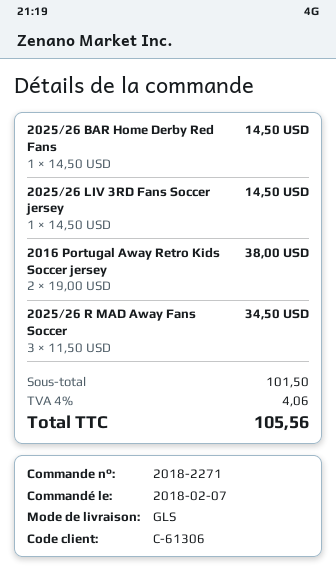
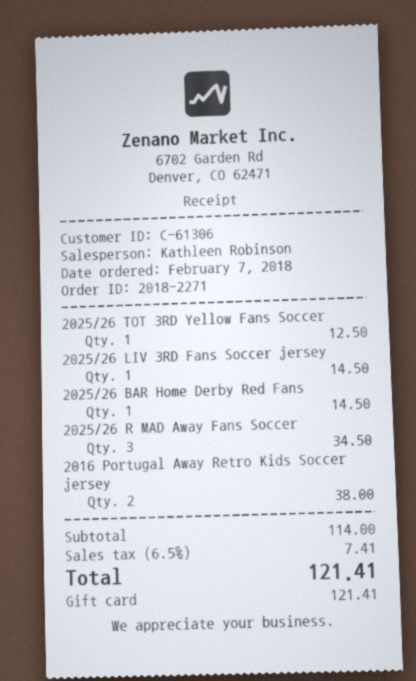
2025/26 TOT 3RD Yellow Fans Soccer: none -> 1 for 12.50
subtotal: 101.50 -> 114.00
tax: 4% = 4.06 -> 6.5% = 7.41
total: 105.56 -> 121.41

